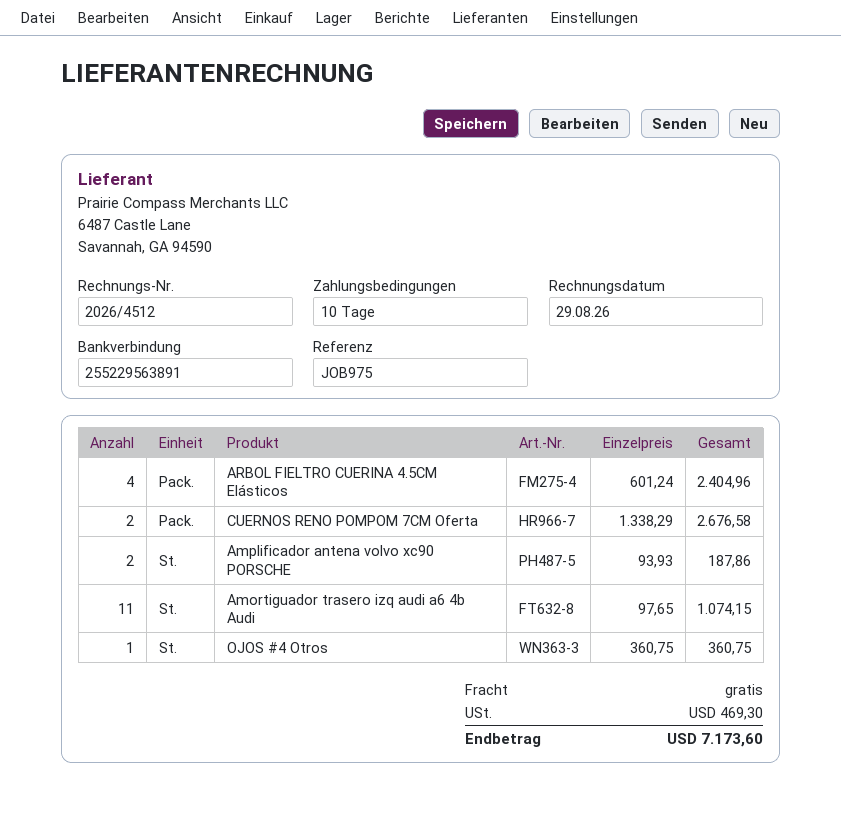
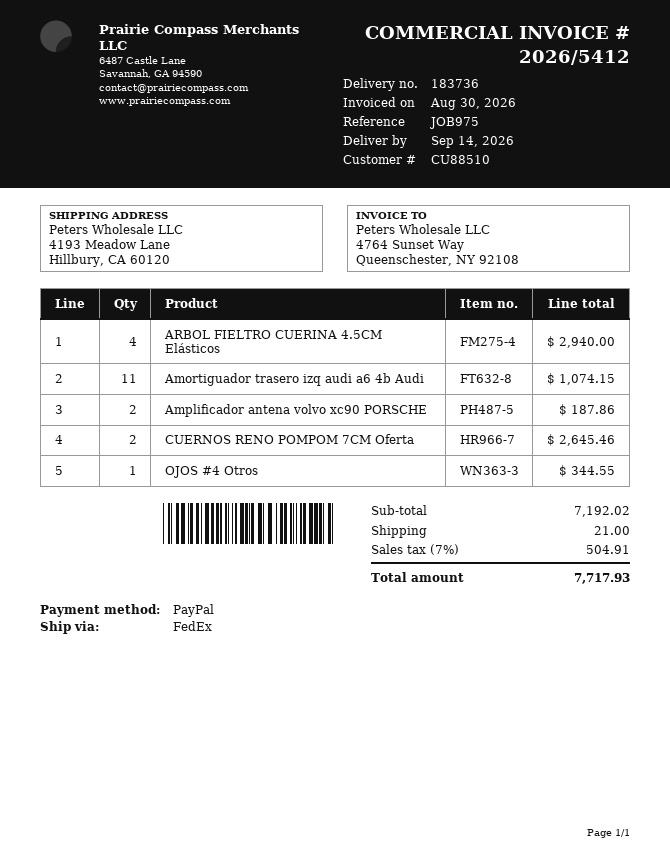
invoice number: 2026/4512 -> 2026/5412
invoice date: 2026-08-29 -> 2026-08-30
ARBOL FIELTRO CUERINA 4.5CM Elásticos: 4 for 2404.96 -> 4 for 2940.00
CUERNOS RENO POMPOM 7CM Oferta: 2 for 2676.58 -> 2 for 2645.46
OJOS #4 Otros: 1 for 360.75 -> 1 for 344.55
shipping: 0.00 -> 21.00
tax: 469.30 -> 504.91
total: 7173.60 -> 7717.93

